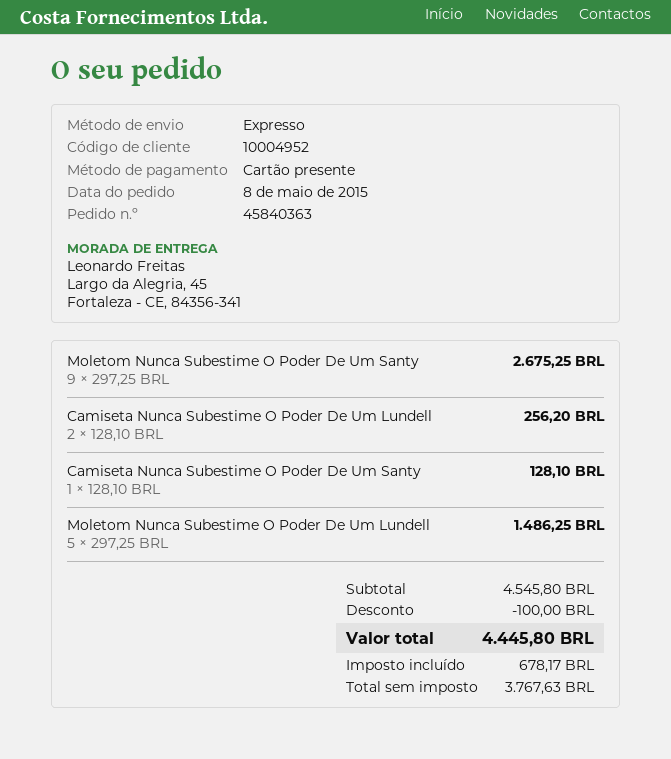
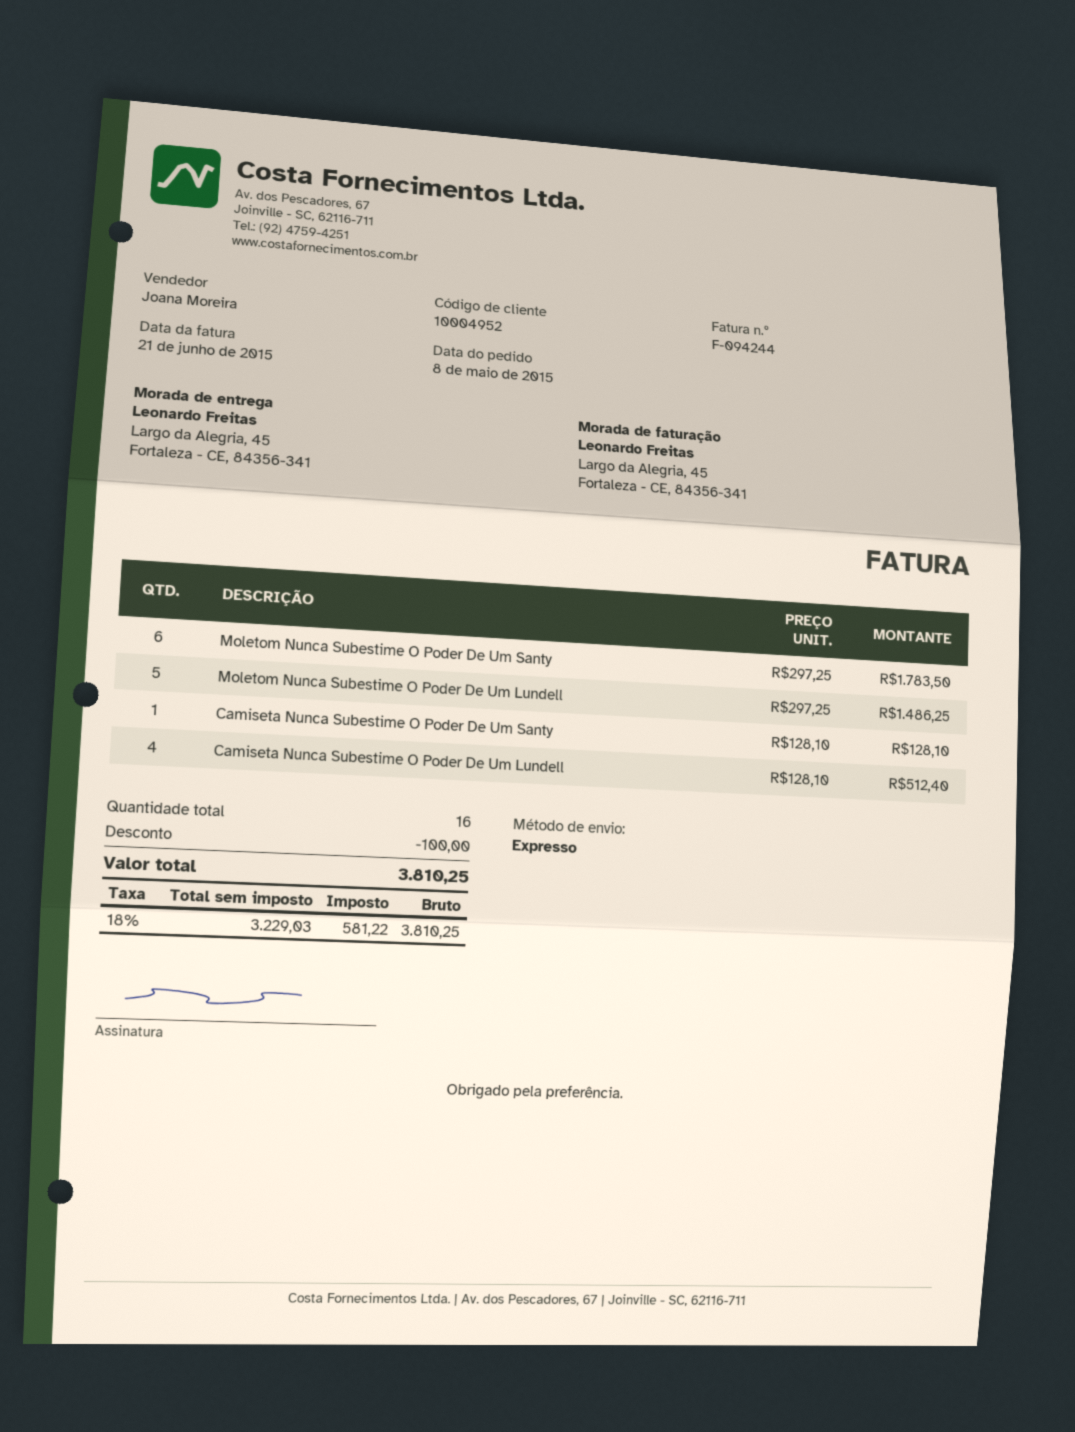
Moletom Nunca Subestime O Poder De Um Santy: 9 x 297.25 = 2675.25 -> 6 x 297.25 = 1783.50
Camiseta Nunca Subestime O Poder De Um Lundell: 2 x 128.10 = 256.20 -> 4 x 128.10 = 512.40
net: 3767.63 -> 3229.03
tax: 678.17 -> 581.22
total: 4445.80 -> 3810.25

